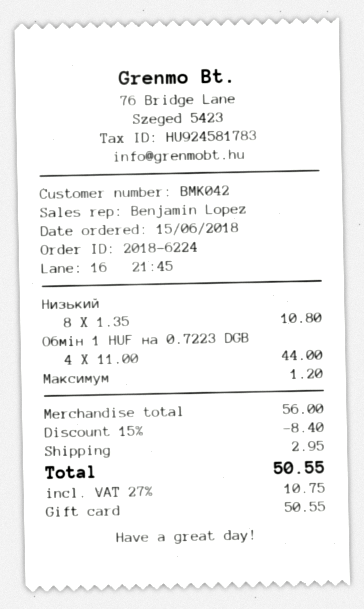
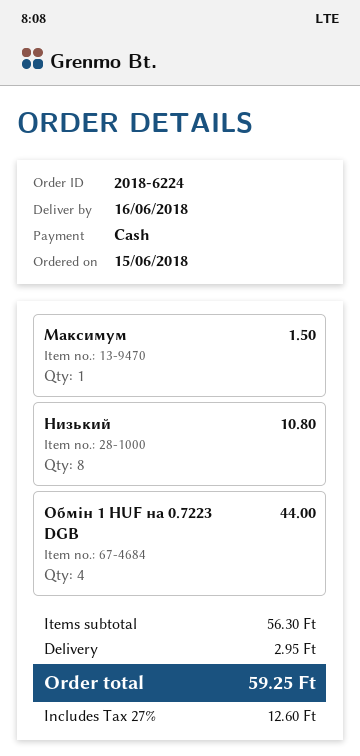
payment method: gift card -> cash
Максимум: 1 for 1.20 -> 1 for 1.50
subtotal: 56.00 -> 56.30
discount: 15% = 8.40 -> none
tax: 27% = 10.75 -> 27% = 12.60
total: 50.55 -> 59.25

